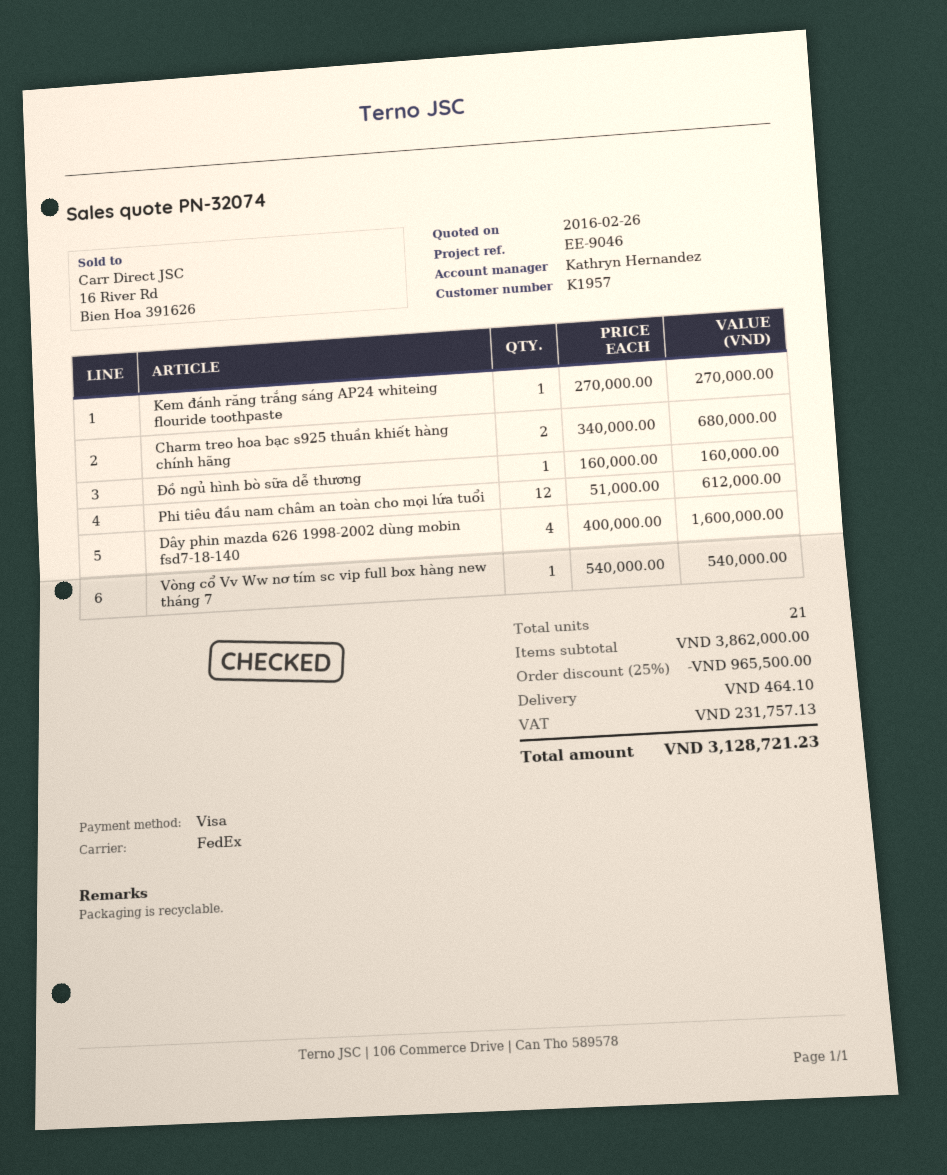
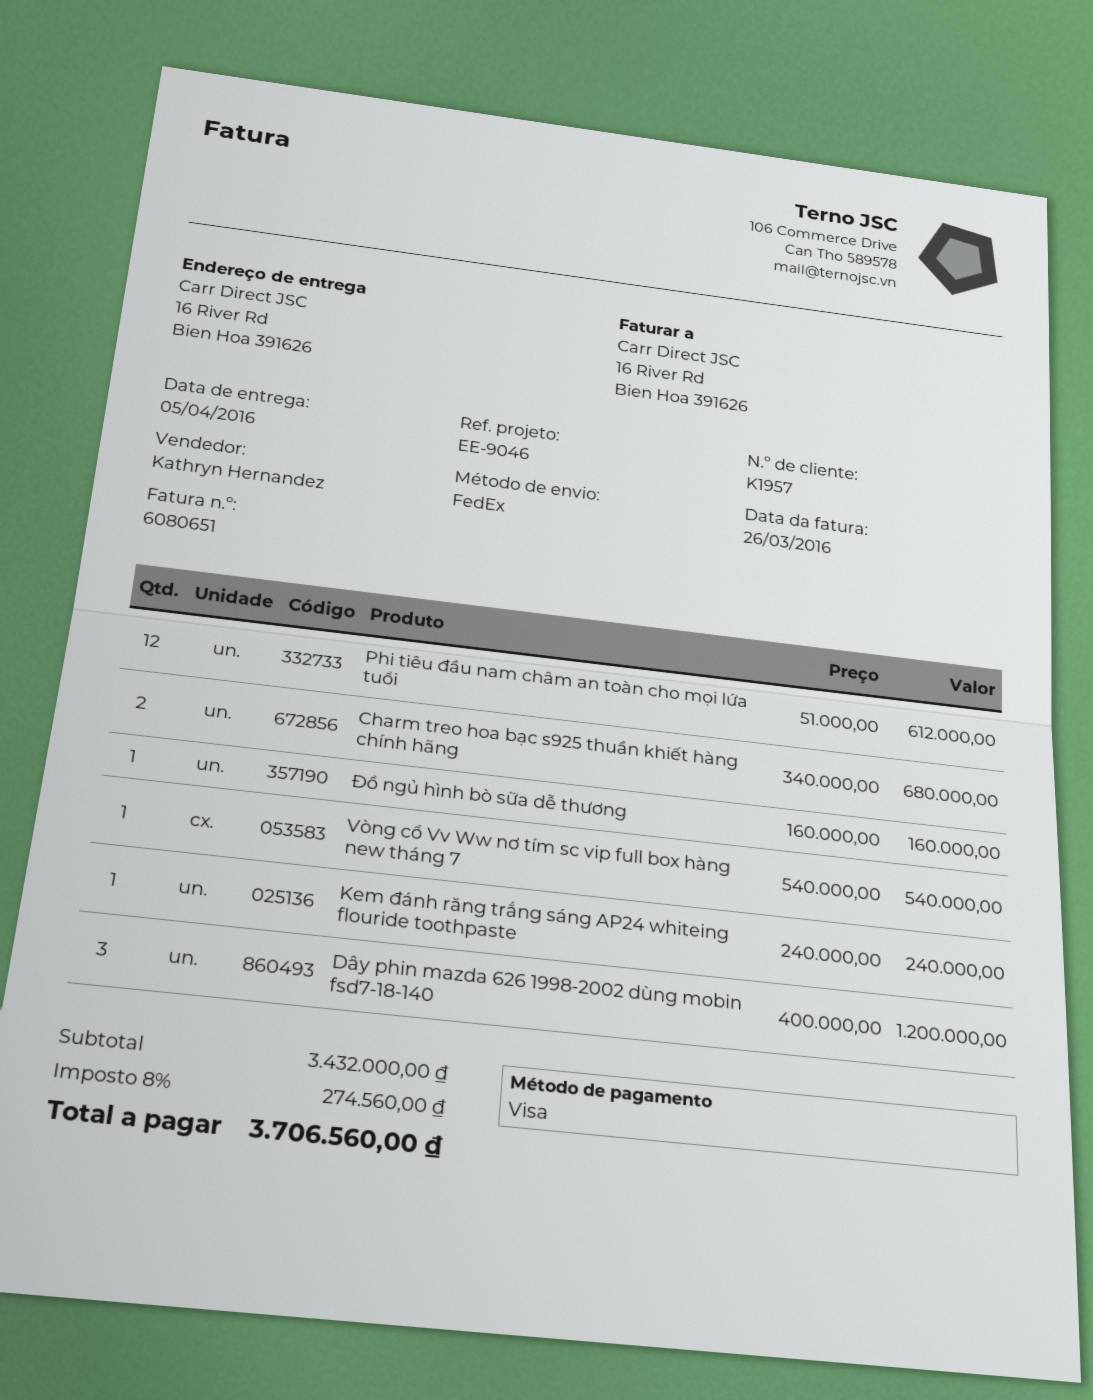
Kem đánh răng trắng sáng AP24 whiteing flouride toothpaste: 1 x 270000.00 = 270000.00 -> 1 x 240000.00 = 240000.00
Dây phin mazda 626 1998-2002 dùng mobin fsd7-18-140: 4 x 400000.00 = 1600000.00 -> 3 x 400000.00 = 1200000.00
subtotal: 3862000.00 -> 3432000.00
discount: 25% = 965500.00 -> none
shipping: 464.10 -> none
tax: 231757.13 -> 274560.00
total: 3128721.23 -> 3706560.00

